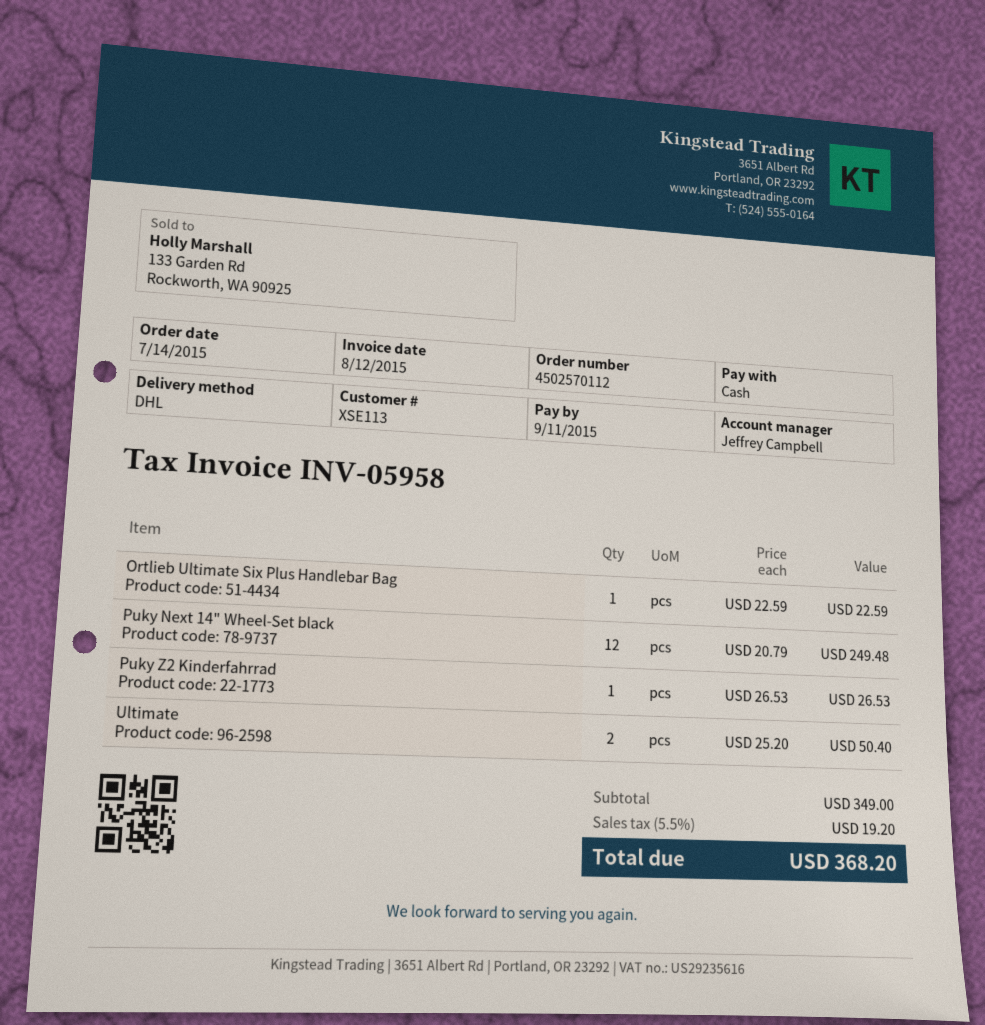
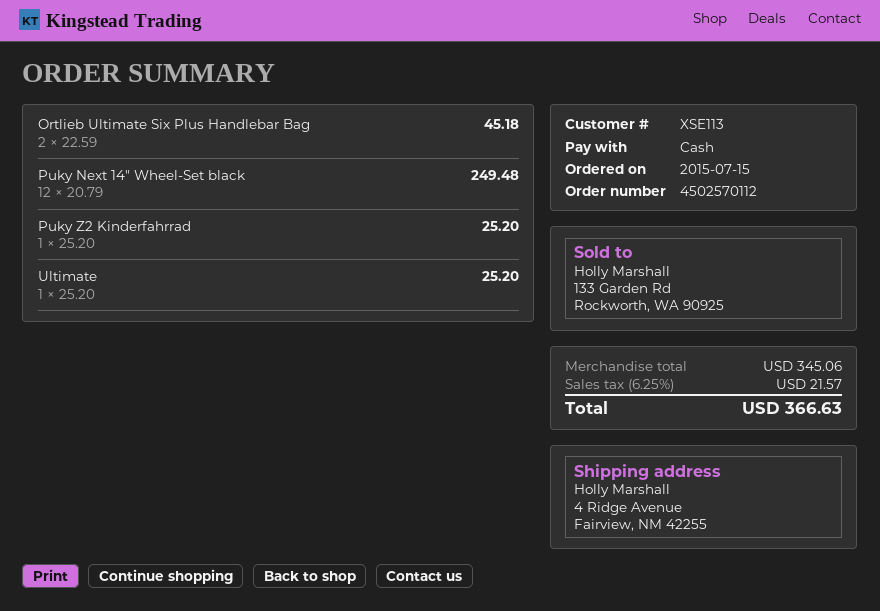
order date: 2015-07-14 -> 2015-07-15
Ortlieb Ultimate Six Plus Handlebar Bag: 1 x 22.59 = 22.59 -> 2 x 22.59 = 45.18
Puky Z2 Kinderfahrrad: 1 x 26.53 = 26.53 -> 1 x 25.20 = 25.20
Ultimate: 2 x 25.20 = 50.40 -> 1 x 25.20 = 25.20
subtotal: 349.00 -> 345.06
tax: 5.5% = 19.20 -> 6.25% = 21.57
total: 368.20 -> 366.63

